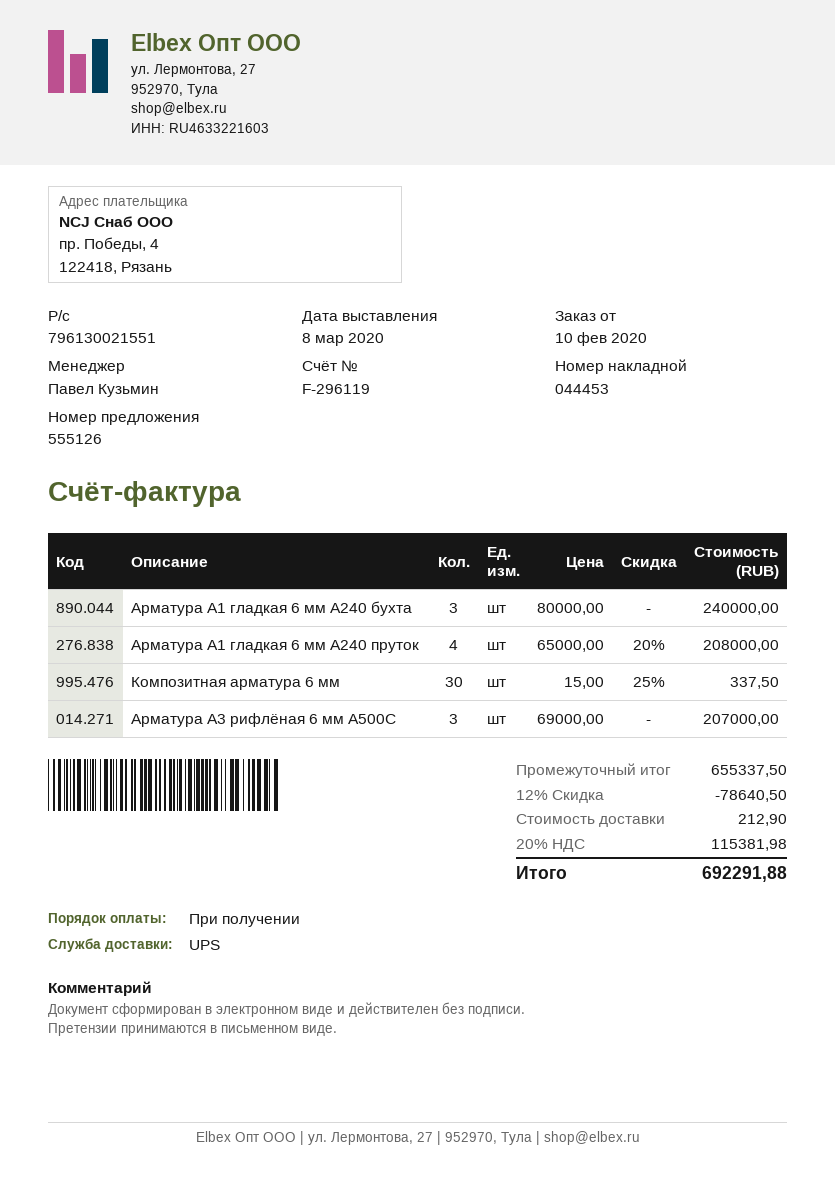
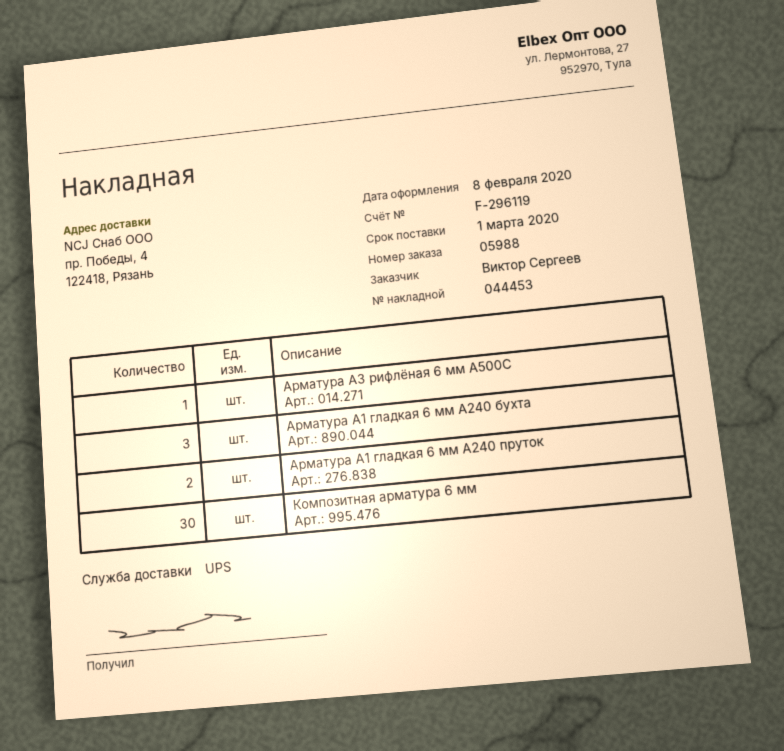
order date: 2020-02-10 -> 2020-02-08
Арматура А1 гладкая 6 мм А240 пруток: 4 -> 2
Арматура А3 рифлёная 6 мм А500С: 3 -> 1

